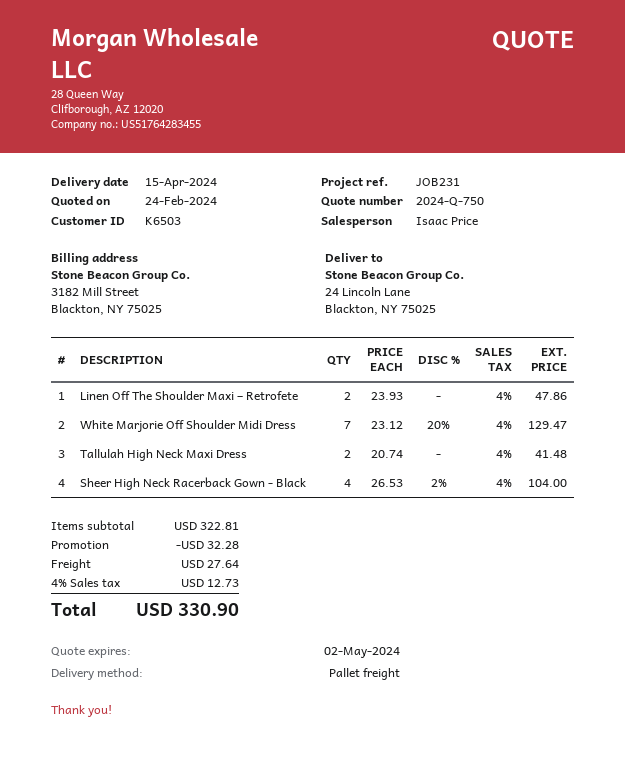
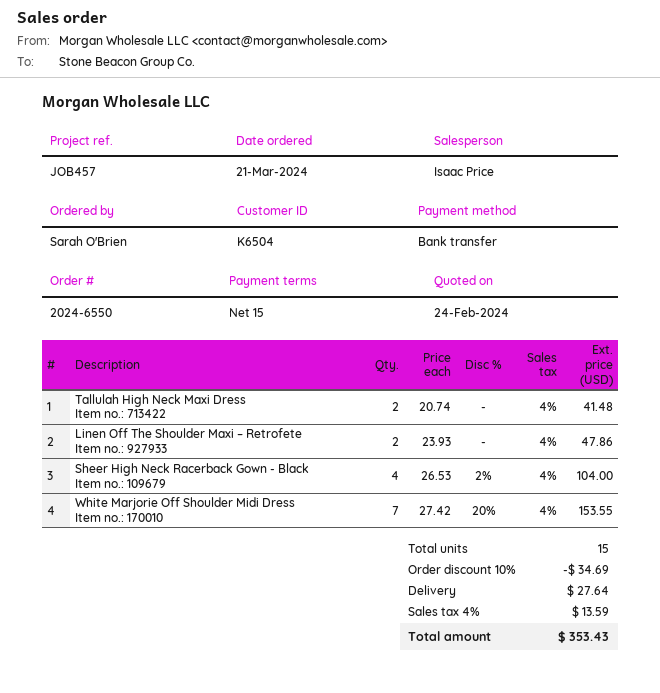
customer number: K6503 -> K6504
reference: JOB231 -> JOB457
White Marjorie Off Shoulder Midi Dress: 7 x 23.12 - 20% = 129.47 -> 7 x 27.42 - 20% = 153.55
discount: 32.28 -> 34.69
tax: 4% = 12.73 -> 4% = 13.59
total: 330.90 -> 353.43

